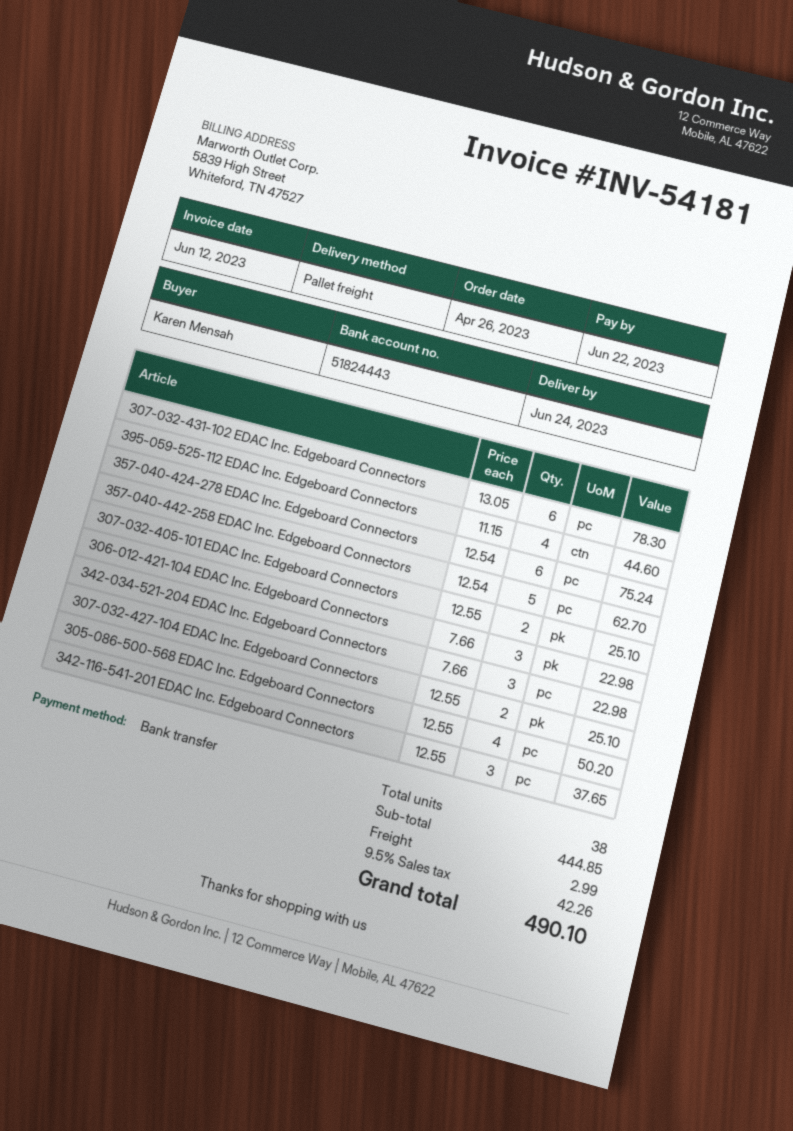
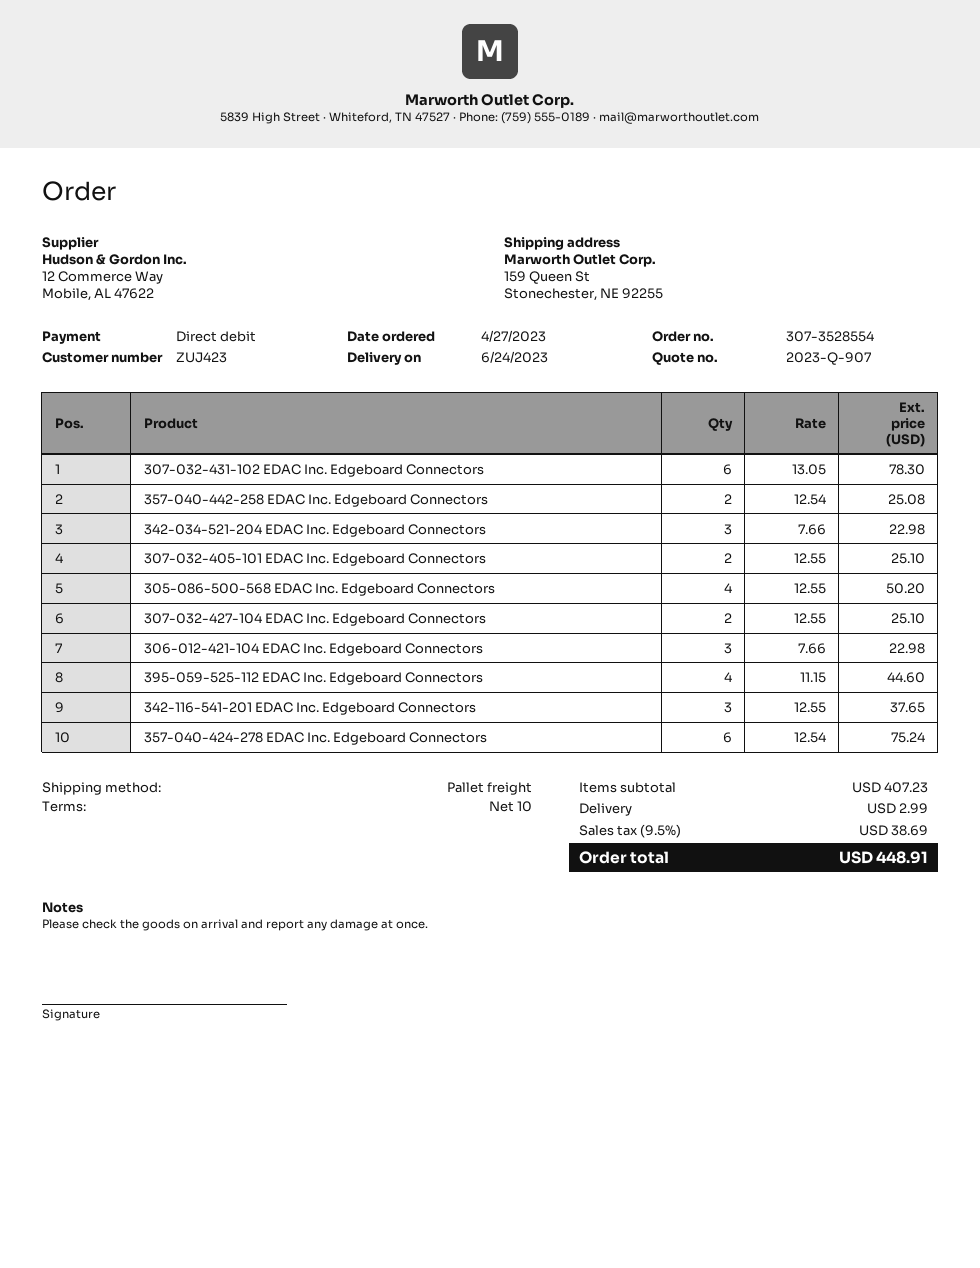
order date: 2023-04-26 -> 2023-04-27
payment method: bank transfer -> direct debit
357-040-442-258 EDAC Inc. Edgeboard Connectors: 5 x 12.54 = 62.70 -> 2 x 12.54 = 25.08
subtotal: 444.85 -> 407.23
tax: 9.5% = 42.26 -> 9.5% = 38.69
total: 490.10 -> 448.91

